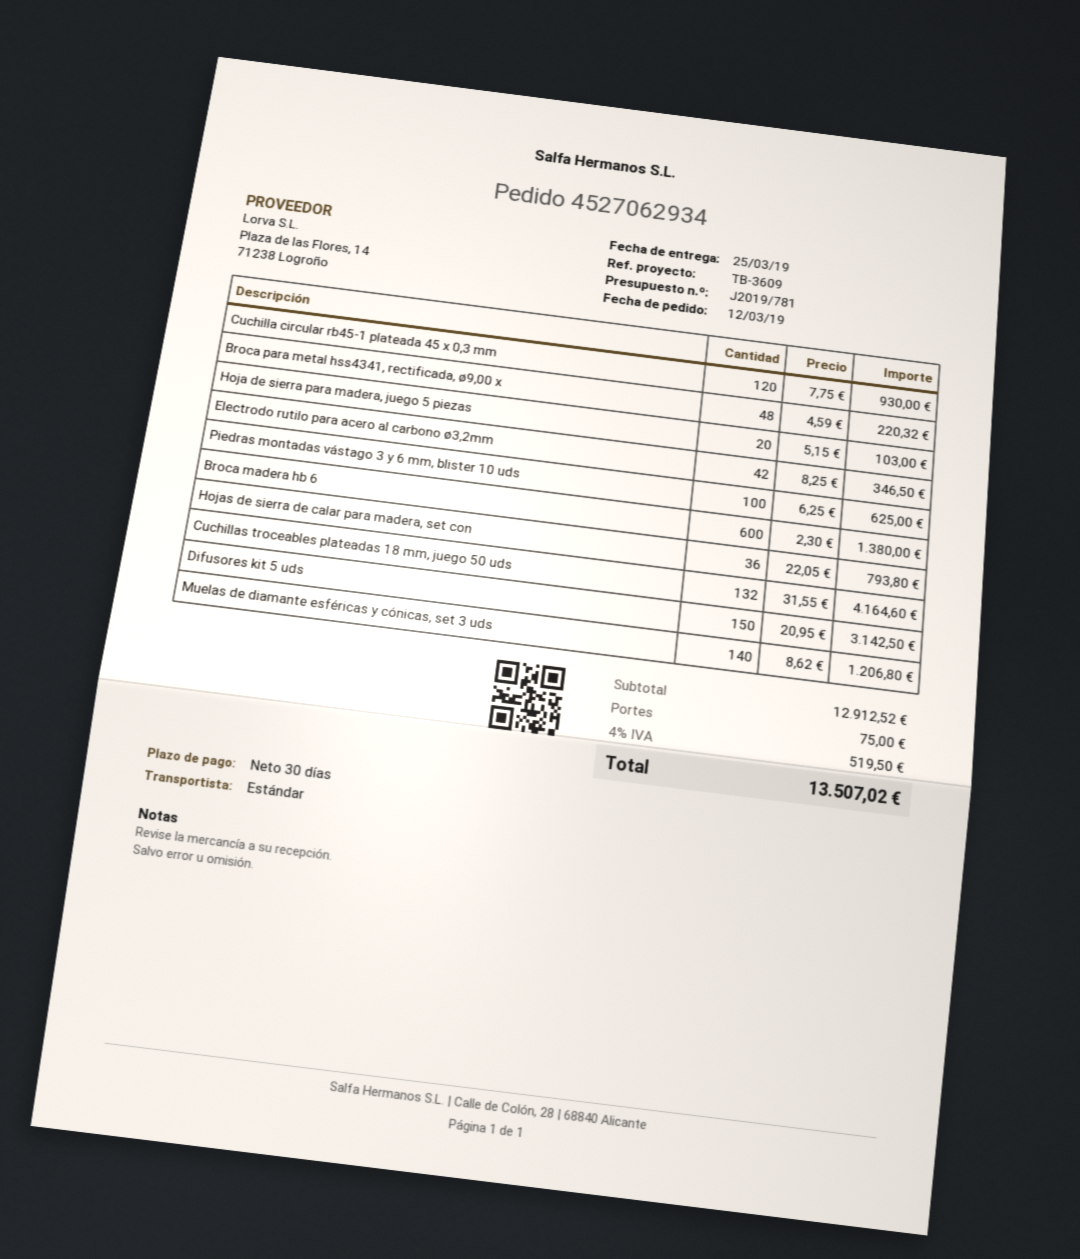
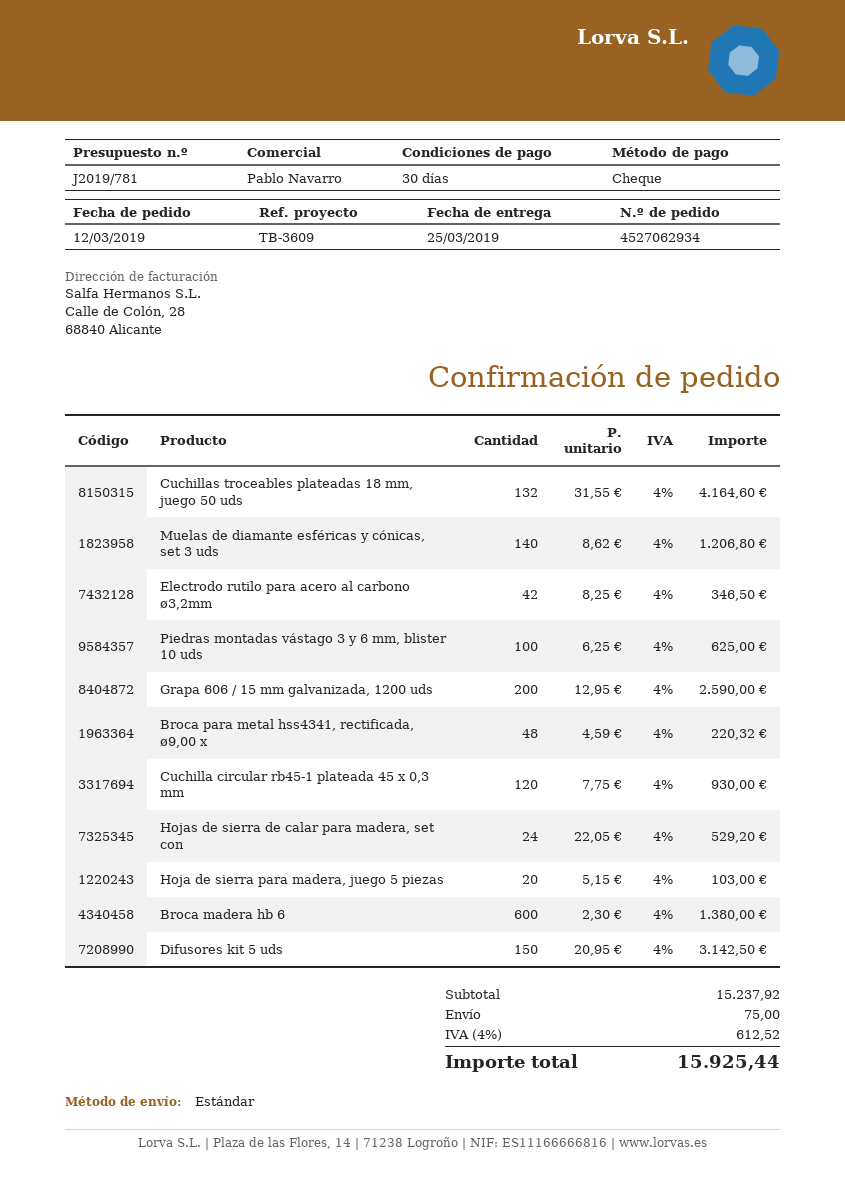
Hojas de sierra de calar para madera, set con: 36 x 22.05 = 793.80 -> 24 x 22.05 = 529.20
Grapa 606 / 15 mm galvanizada, 1200 uds: none -> 200 x 12.95 = 2590.00
subtotal: 12912.52 -> 15237.92
tax: 4% = 519.50 -> 4% = 612.52
total: 13507.02 -> 15925.44

